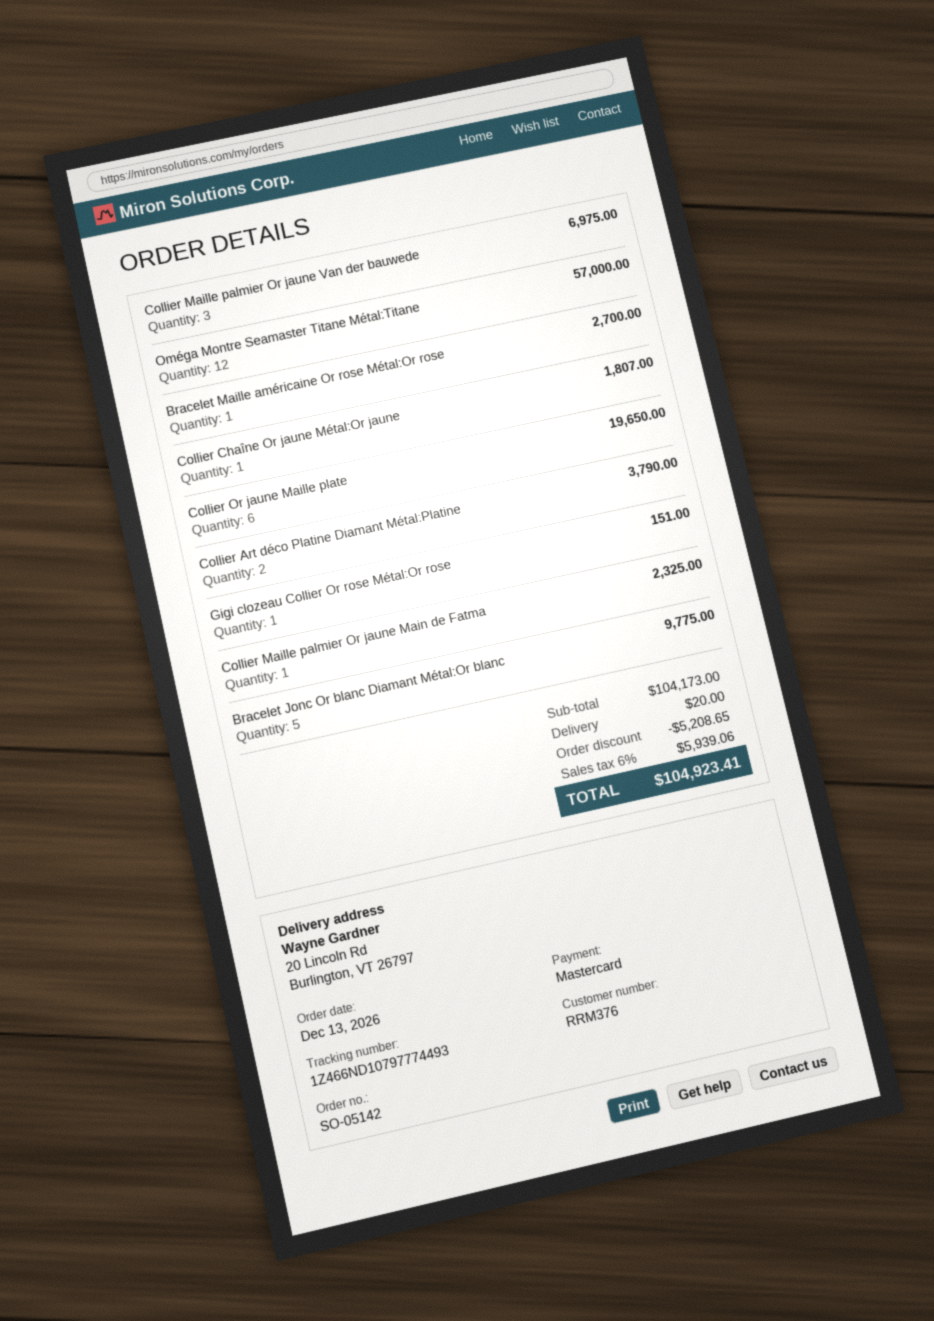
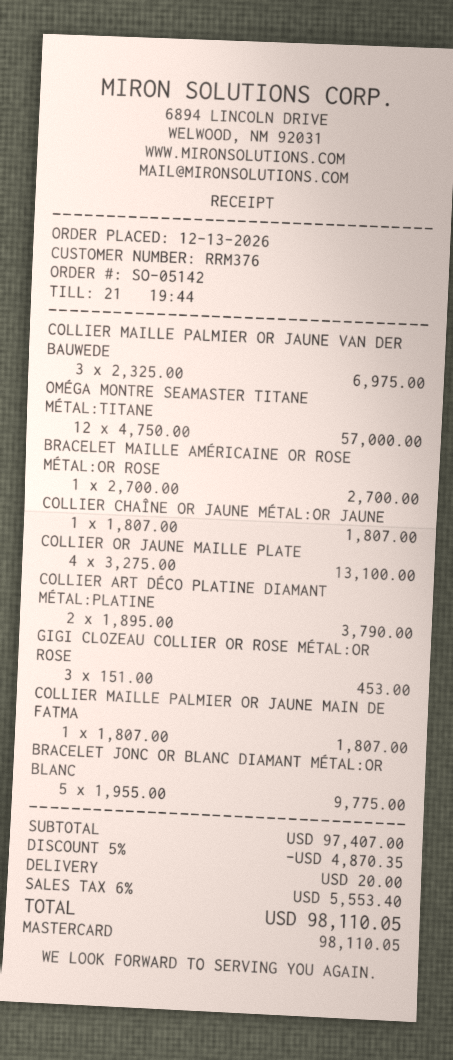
Collier Or jaune Maille plate: 6 for 19650.00 -> 4 for 13100.00
Gigi clozeau Collier Or rose Métal:Or rose: 1 for 151.00 -> 3 for 453.00
Collier Maille palmier Or jaune Main de Fatma: 1 for 2325.00 -> 1 for 1807.00
subtotal: 104173.00 -> 97407.00
discount: 5208.65 -> 4870.35
tax: 6% = 5939.06 -> 6% = 5553.40
total: 104923.41 -> 98110.05

